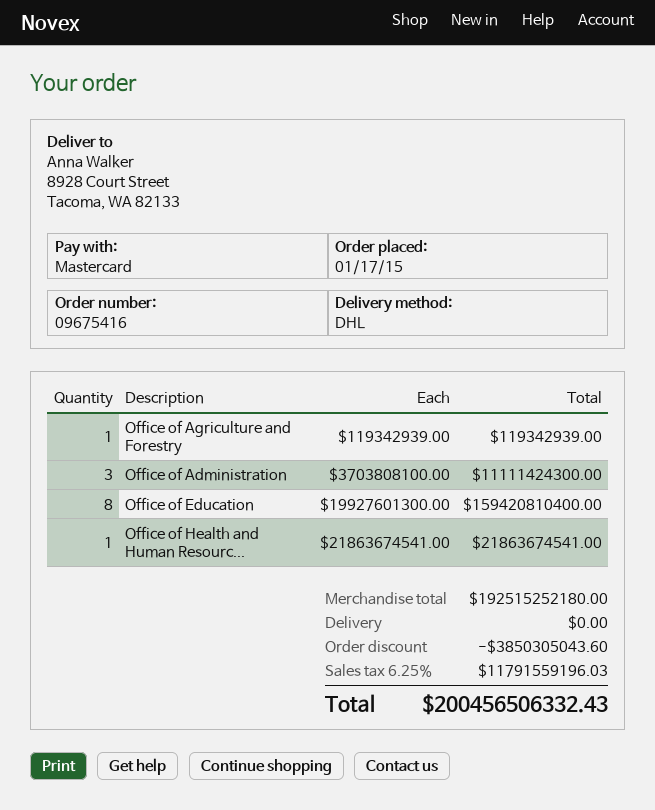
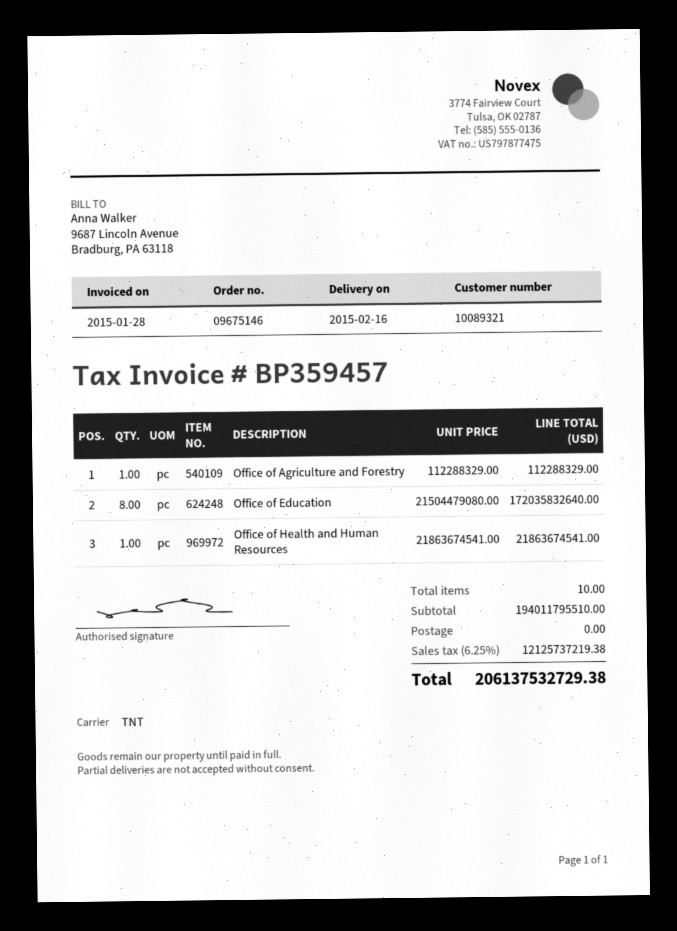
order number: 09675416 -> 09675146
shipping method: DHL -> TNT
Office of Agriculture and Forestry: 1 x 119342939.00 = 119342939.00 -> 1 x 112288329.00 = 112288329.00
Office of Administration: 3 x 3703808100.00 = 11111424300.00 -> none
Office of Education: 8 x 19927601300.00 = 159420810400.00 -> 8 x 21504479080.00 = 172035832640.00
subtotal: 192515252180.00 -> 194011795510.00
discount: 3850305043.60 -> none
tax: 6.25% = 11791559196.03 -> 6.25% = 12125737219.38
total: 200456506332.43 -> 206137532729.38

